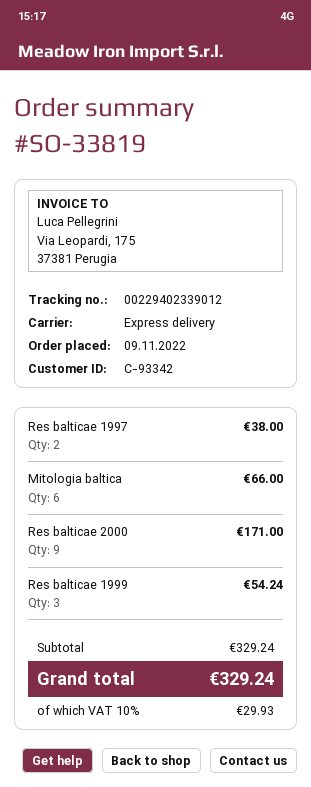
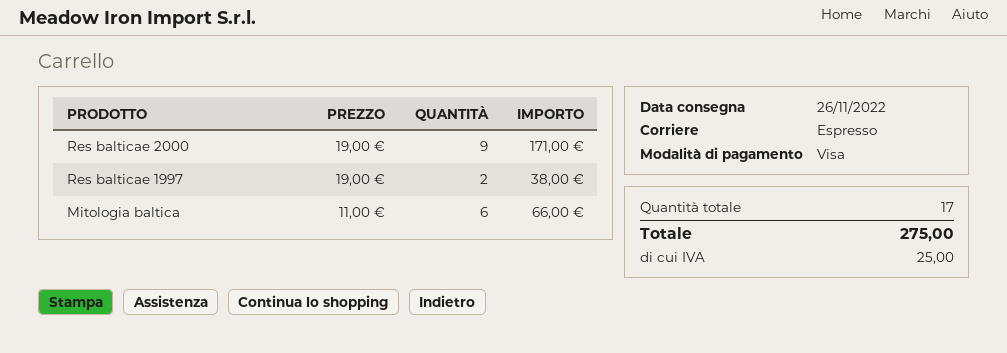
Res balticae 1999: 3 for 54.24 -> none
tax: 29.93 -> 25.00
total: 329.24 -> 275.00

